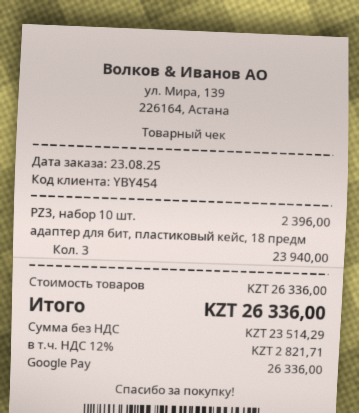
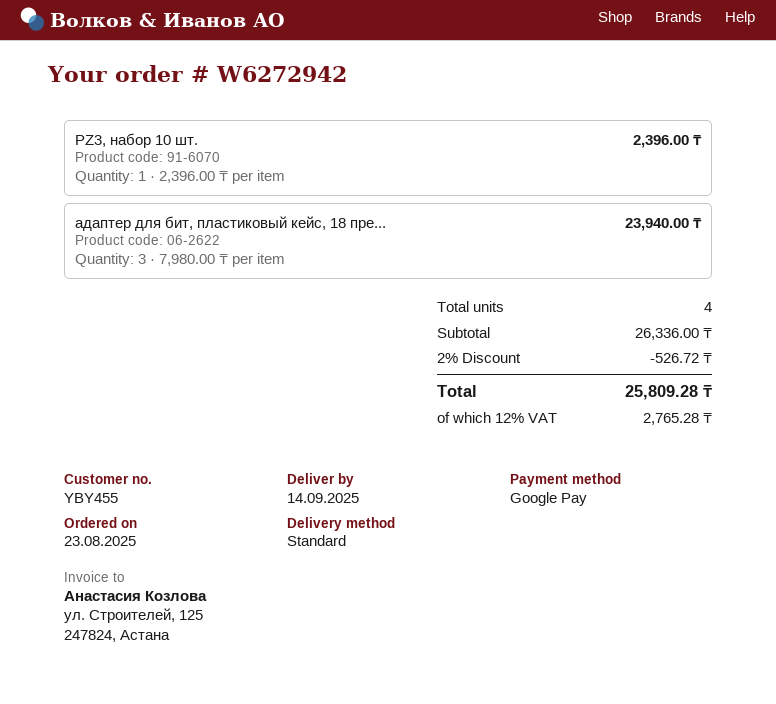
customer number: YBY454 -> YBY455
discount: none -> 2% = 526.72
tax: 12% = 2821.71 -> 12% = 2765.28
total: 26336.00 -> 25809.28

